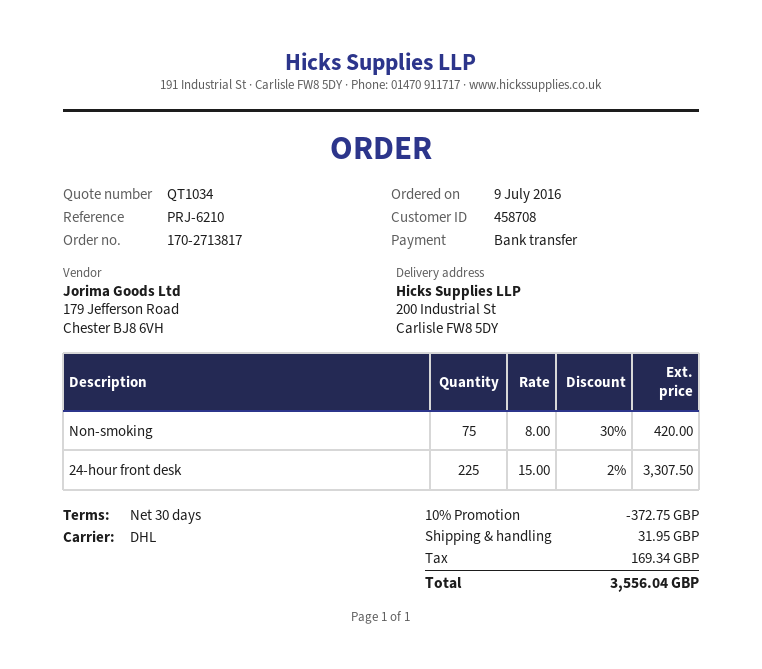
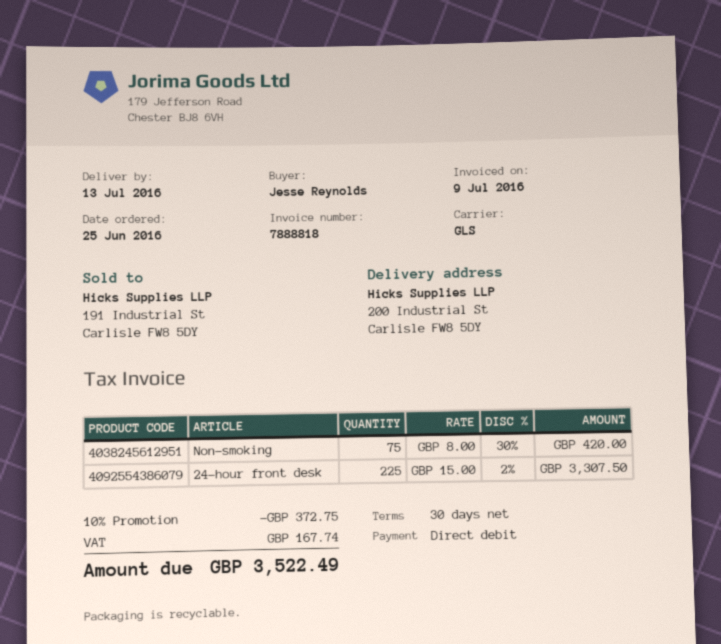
order date: 2016-07-09 -> 2016-06-25
payment method: bank transfer -> direct debit
shipping method: DHL -> GLS
shipping: 31.95 -> none
tax: 169.34 -> 167.74
total: 3556.04 -> 3522.49

